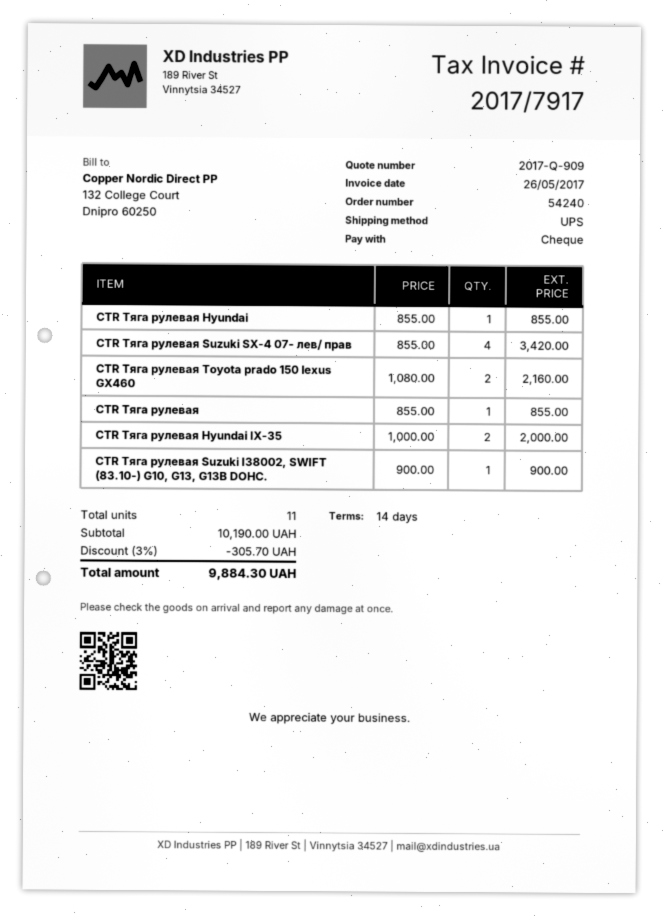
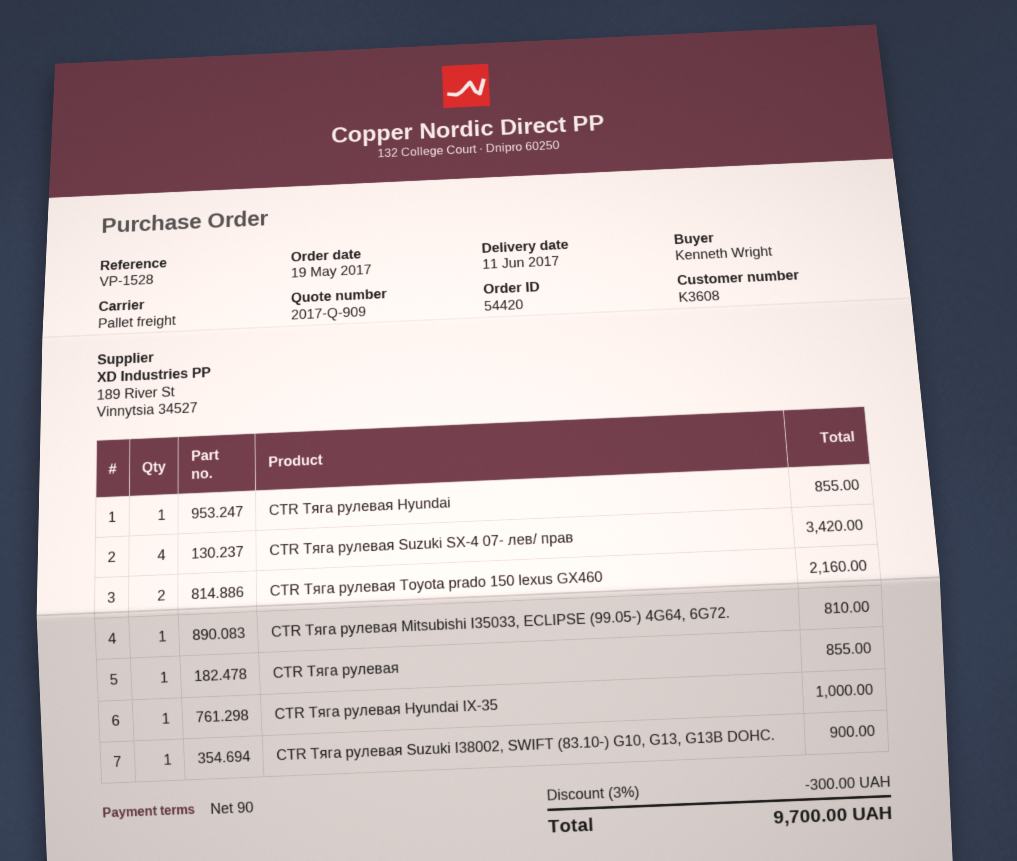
order number: 54240 -> 54420
payment terms: 14 days -> 90 days
shipping method: UPS -> pallet freight
CTR Тяга рулевая Hyundai IX-35: 2 for 2000.00 -> 1 for 1000.00
CTR Тяга рулевая Mitsubishi I35033, ECLIPSE (99.05-) 4G64, 6G72.: none -> 1 for 810.00
discount: 3% = 305.70 -> 3% = 300.00
total: 9884.30 -> 9700.00

